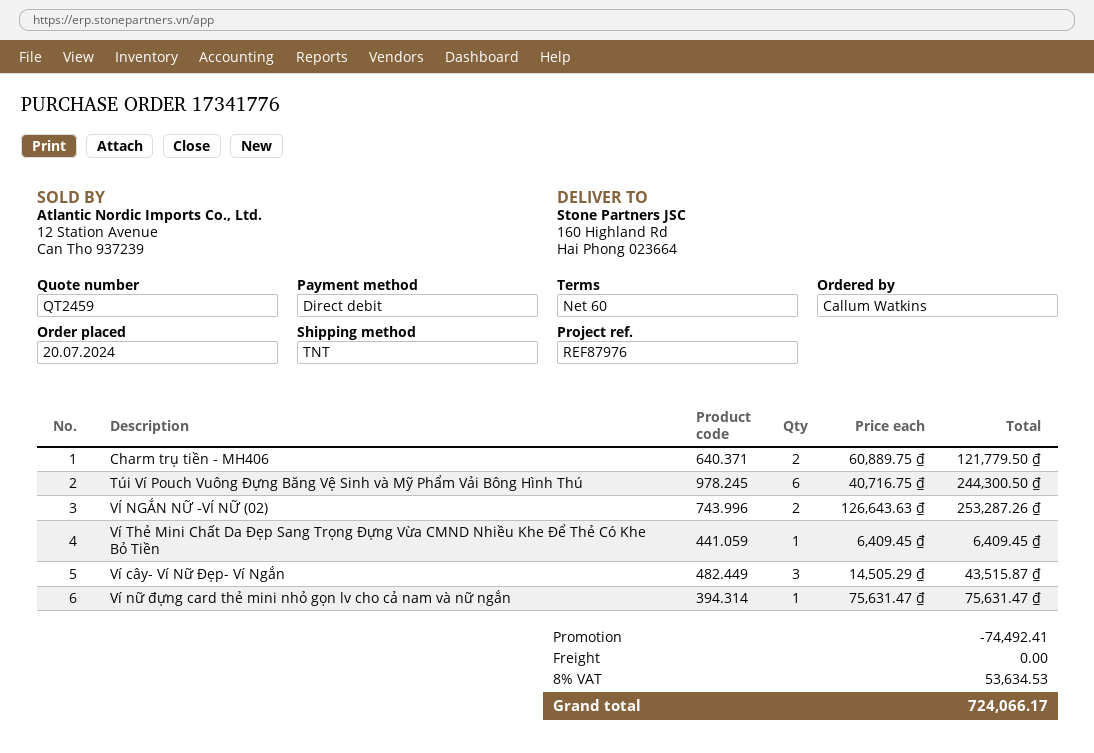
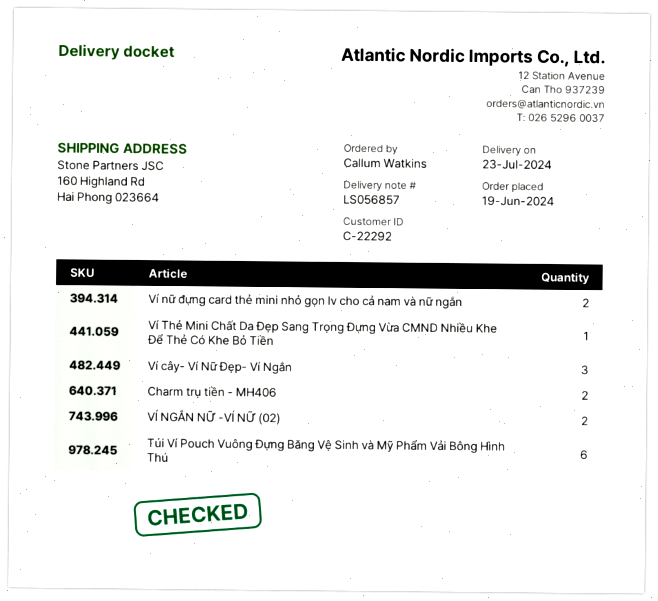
order date: 2024-07-20 -> 2024-06-19
Ví nữ đựng card thẻ mini nhỏ gọn lv cho cả nam và nữ ngắn: 1 -> 2

